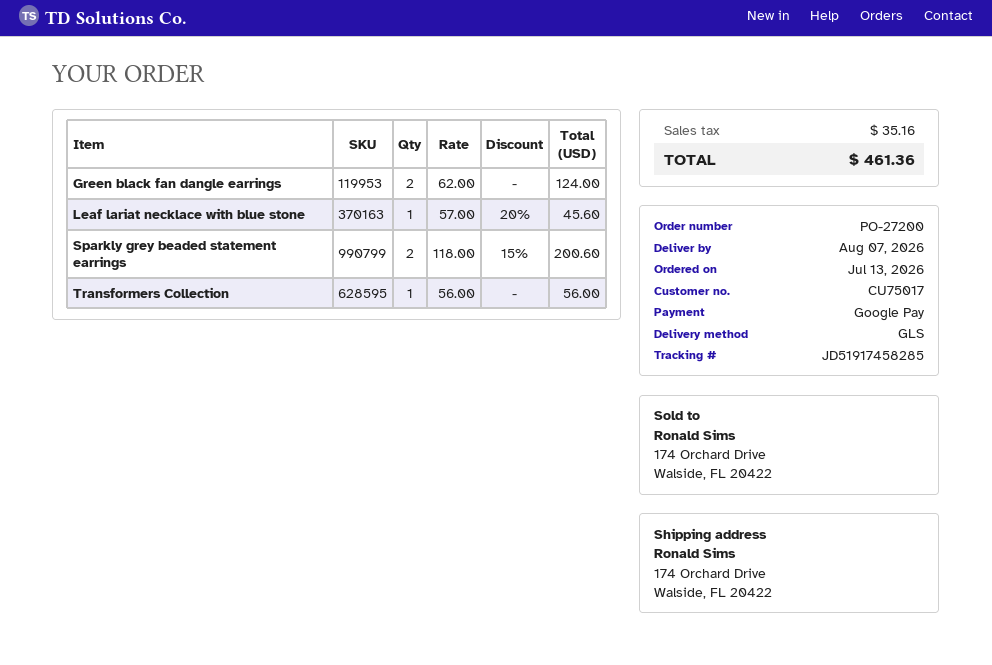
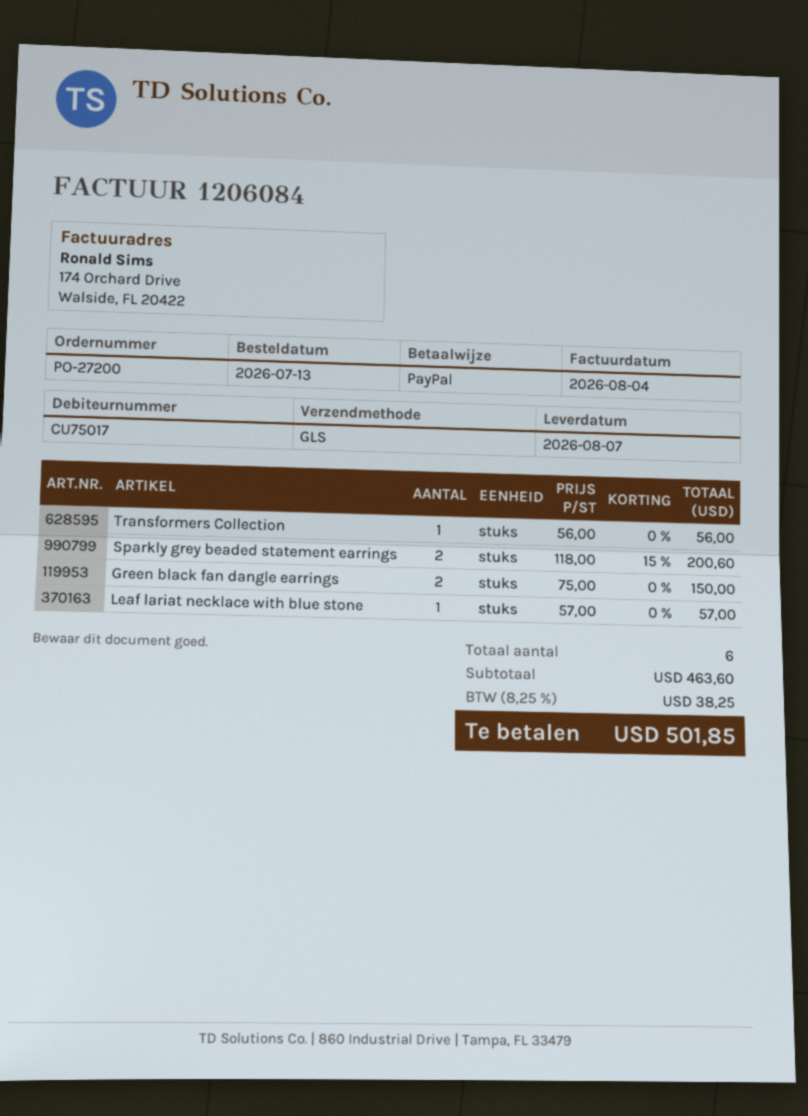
payment method: Google Pay -> PayPal
Green black fan dangle earrings: 2 x 62.00 = 124.00 -> 2 x 75.00 = 150.00
Leaf lariat necklace with blue stone: 1 x 57.00 - 20% = 45.60 -> 1 x 57.00 = 57.00
tax: 35.16 -> 38.25
total: 461.36 -> 501.85

